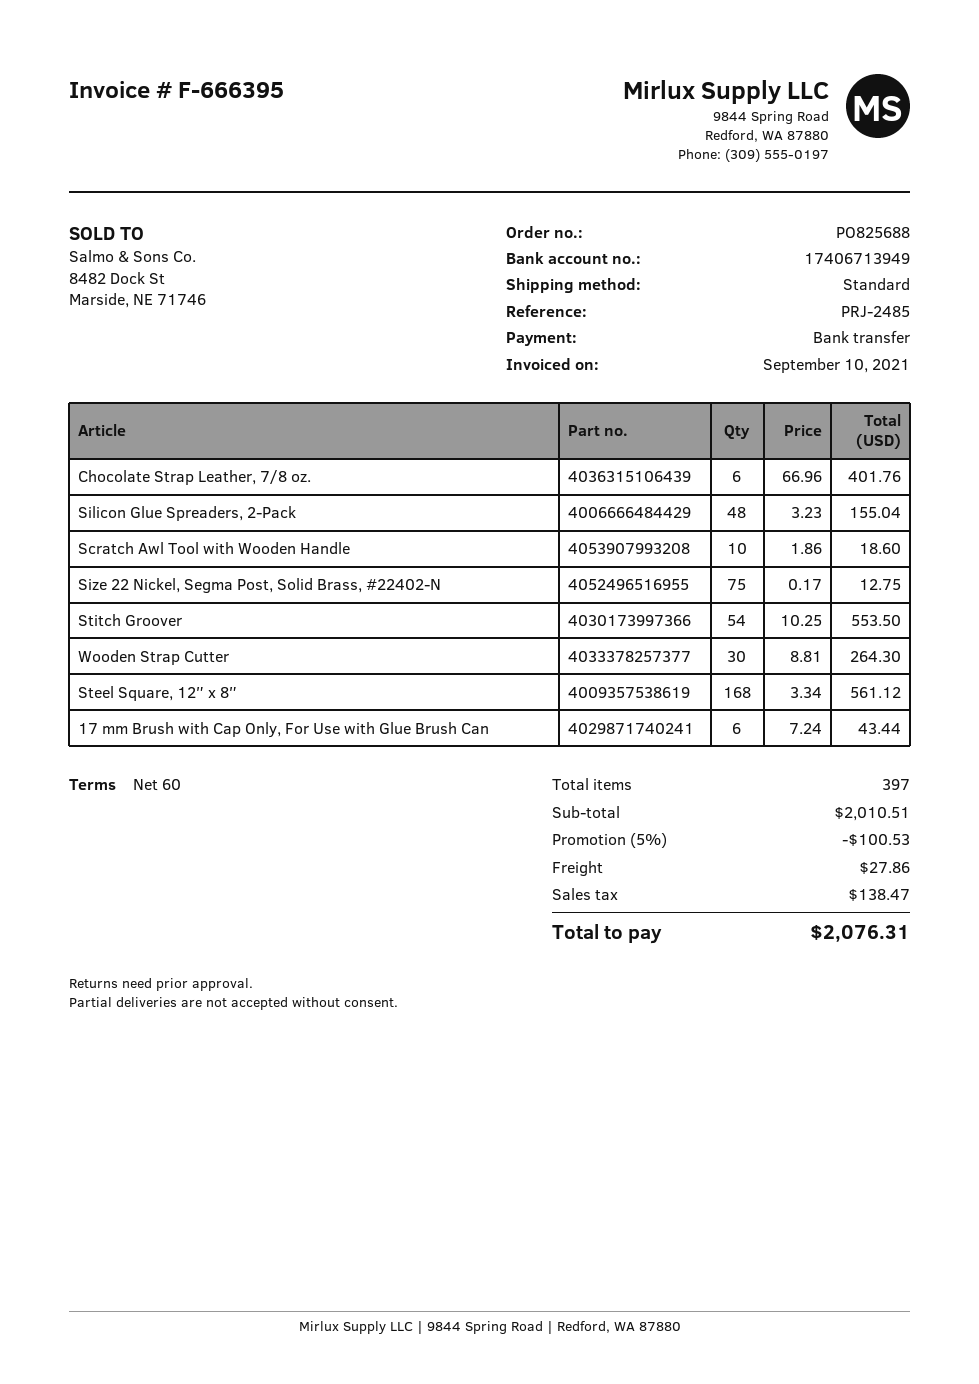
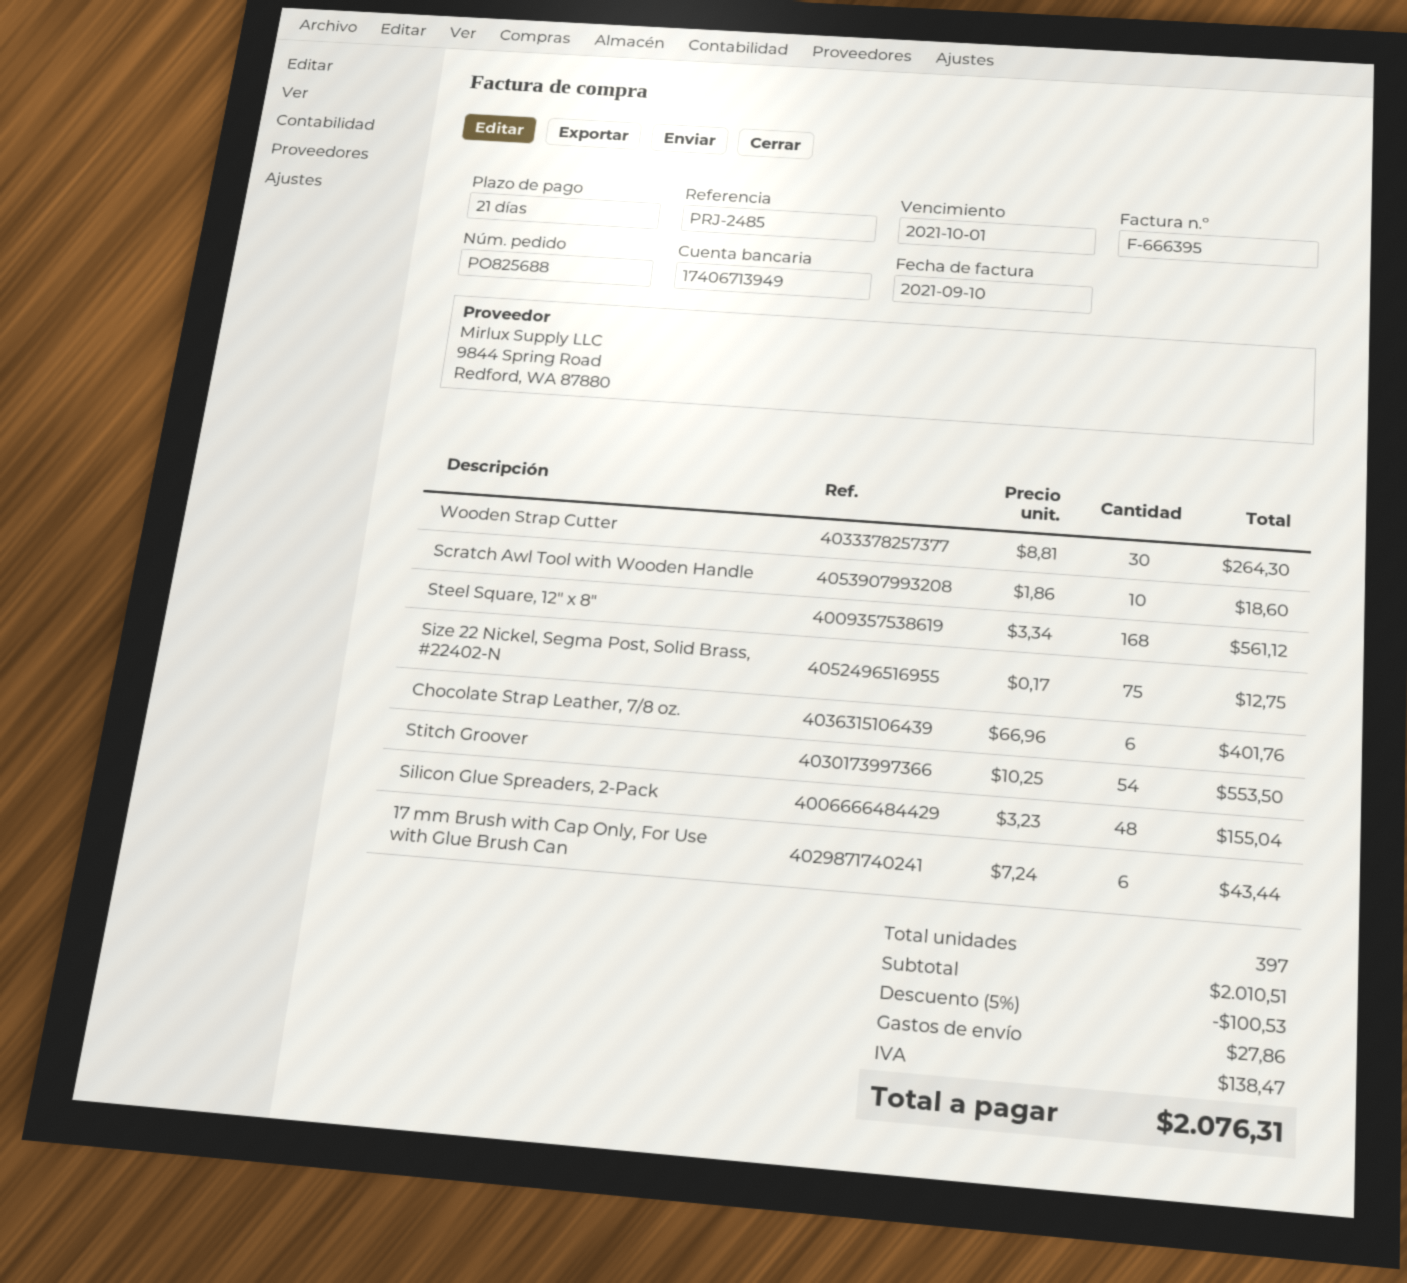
payment terms: 60 days -> 21 days

